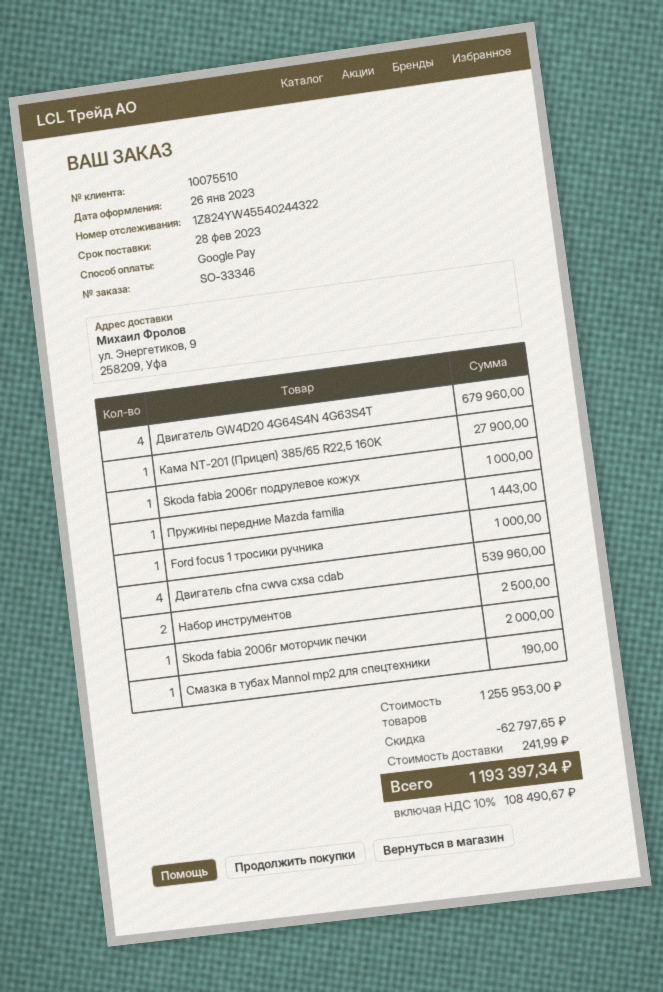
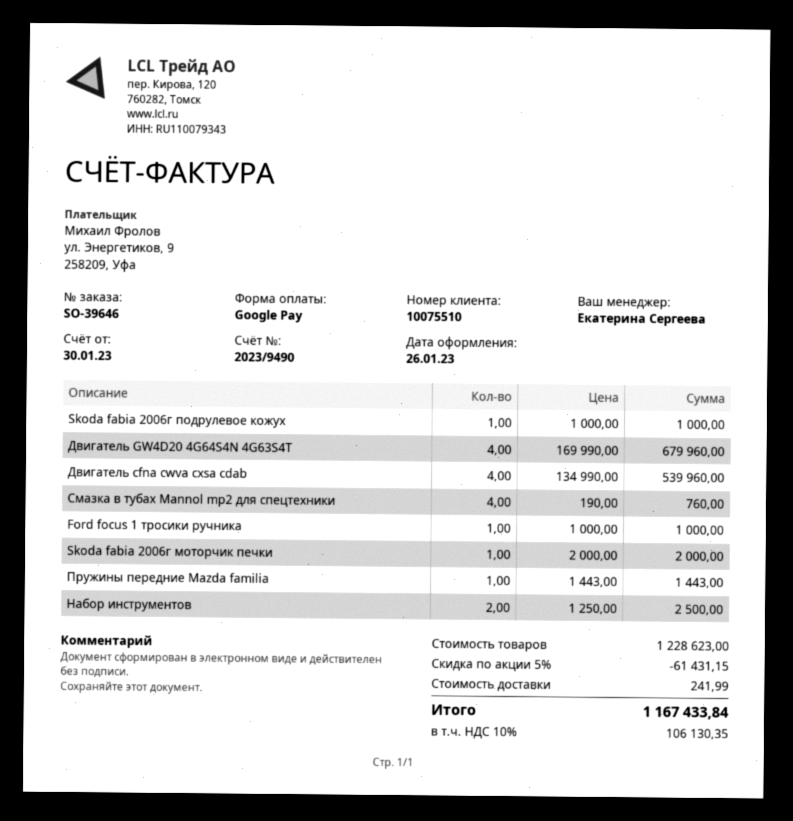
order number: SO-33346 -> SO-39646
Кама NT-201 (Прицеп) 385/65 R22,5 160K: 1 for 27900.00 -> none
Смазка в тубах Mannol mp2 для спецтехники: 1 for 190.00 -> 4 for 760.00
subtotal: 1255953.00 -> 1228623.00
discount: 62797.65 -> 61431.15
tax: 10% = 108490.67 -> 10% = 106130.35
total: 1193397.34 -> 1167433.84

